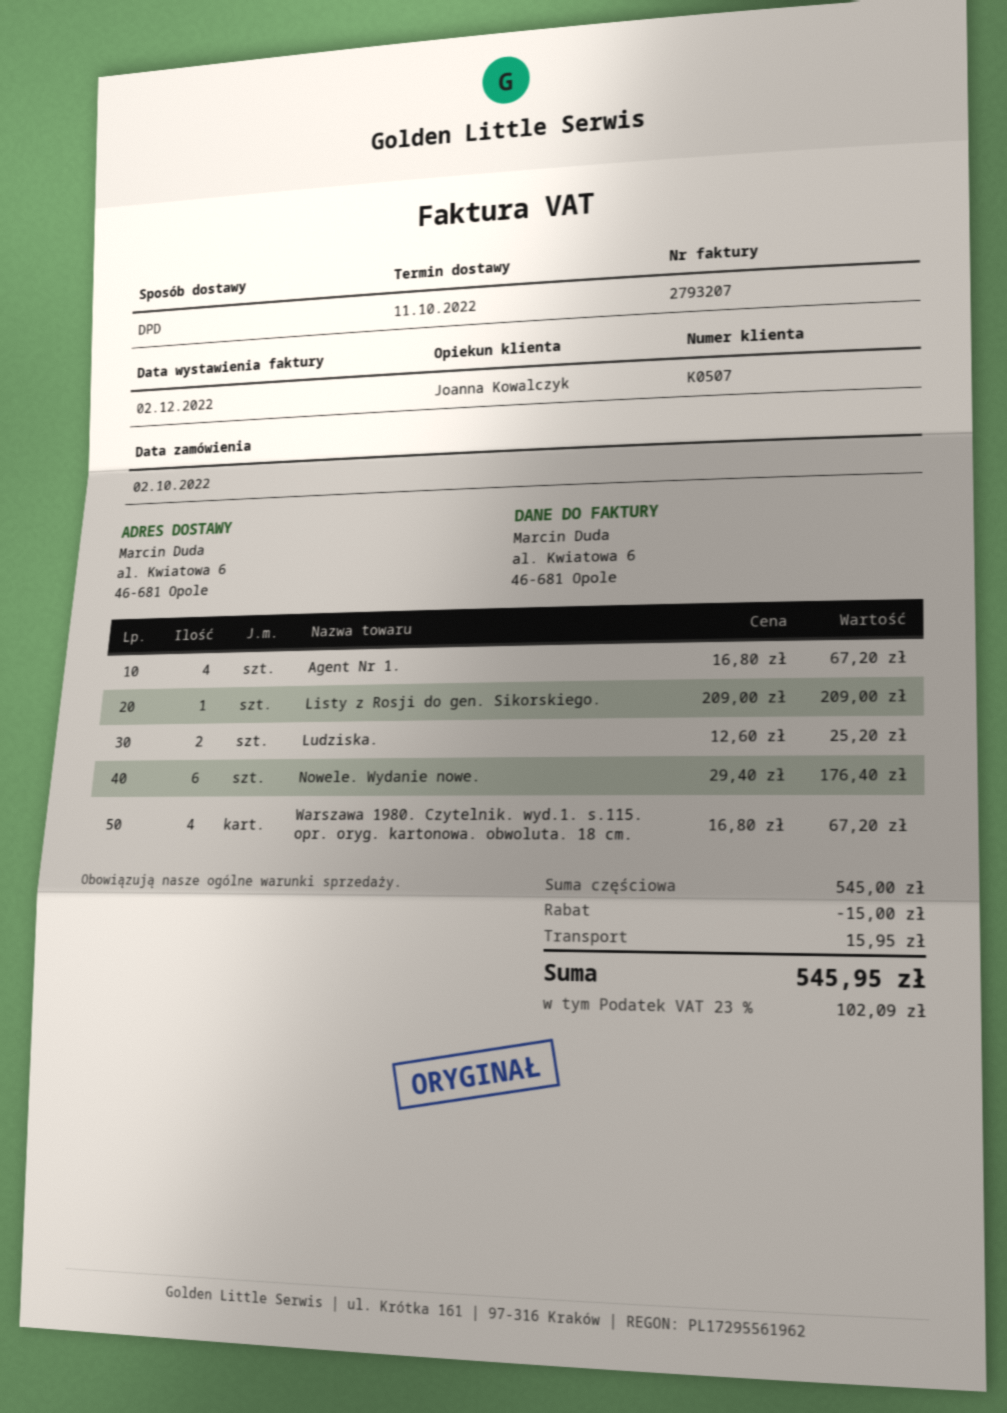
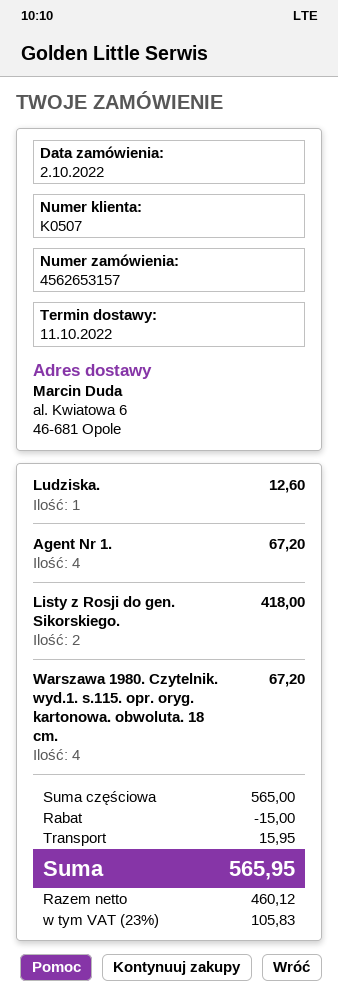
Listy z Rosji do gen. Sikorskiego.: 1 for 209.00 -> 2 for 418.00
Ludziska.: 2 for 25.20 -> 1 for 12.60
Nowele. Wydanie nowe.: 6 for 176.40 -> none
subtotal: 545.00 -> 565.00
tax: 23% = 102.09 -> 23% = 105.83
total: 545.95 -> 565.95

